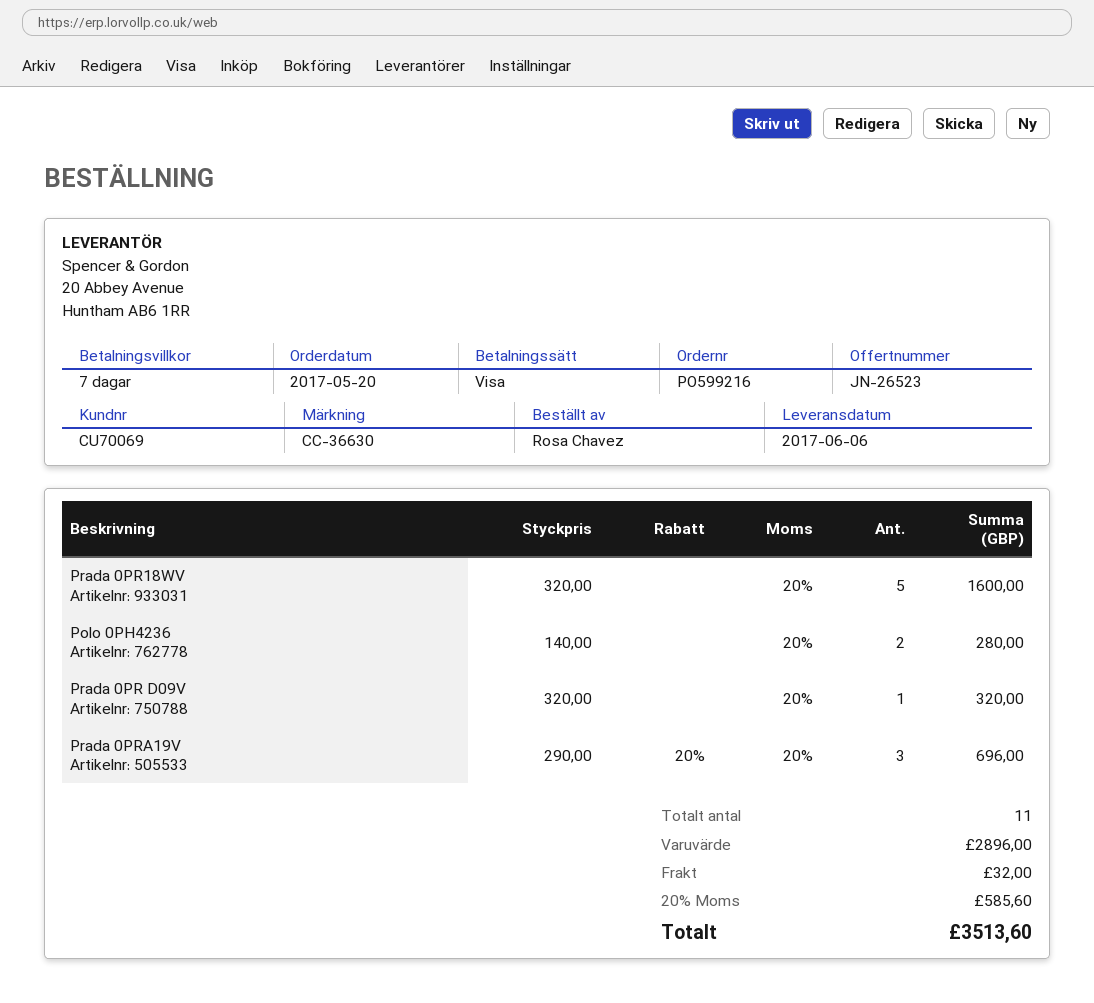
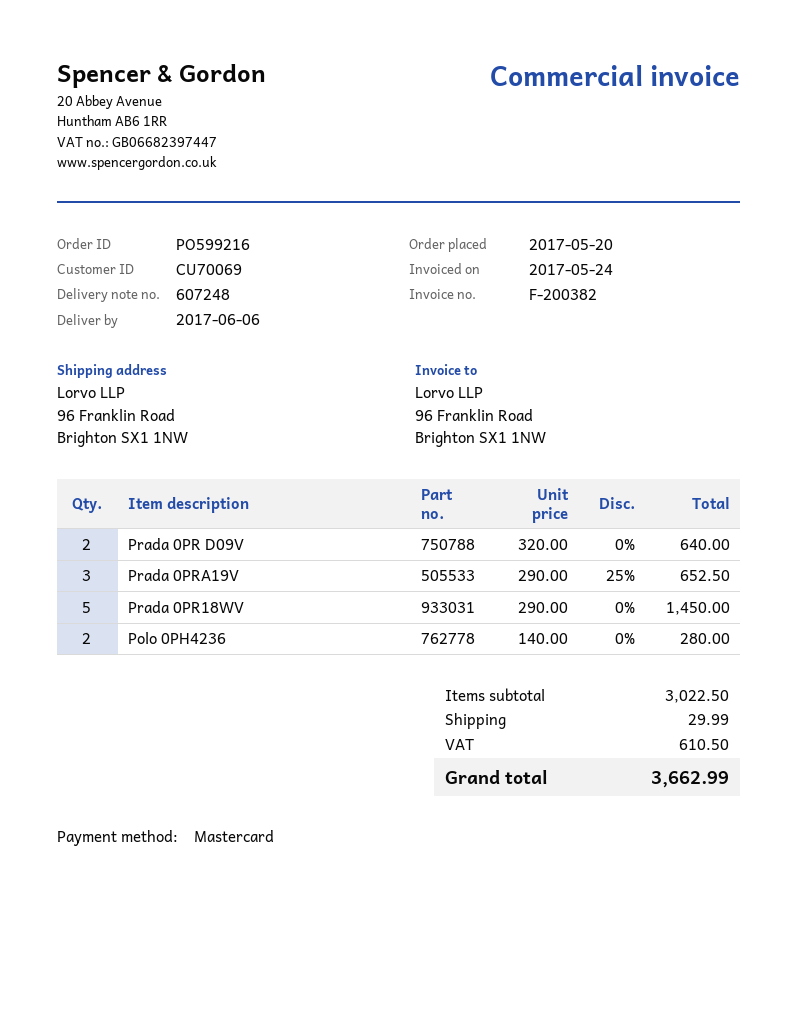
payment method: Visa -> Mastercard
Prada 0PR18WV: 5 x 320.00 = 1600.00 -> 5 x 290.00 = 1450.00
Prada 0PR D09V: 1 x 320.00 = 320.00 -> 2 x 320.00 = 640.00
Prada 0PRA19V: 3 x 290.00 - 20% = 696.00 -> 3 x 290.00 - 25% = 652.50
subtotal: 2896.00 -> 3022.50
shipping: 32.00 -> 29.99
tax: 585.60 -> 610.50
total: 3513.60 -> 3662.99

